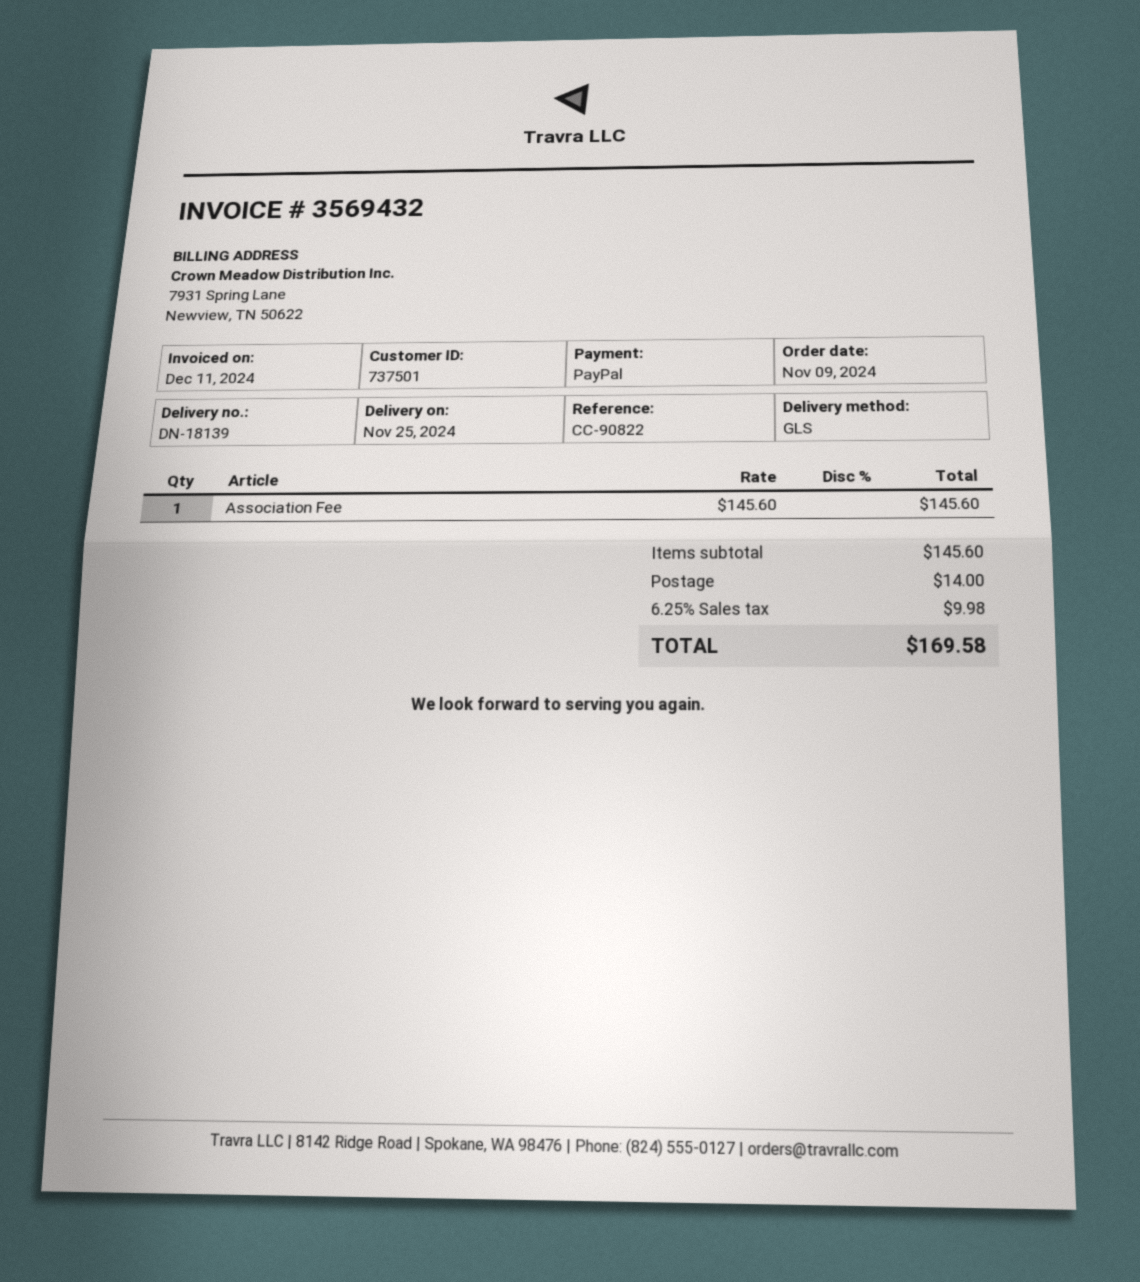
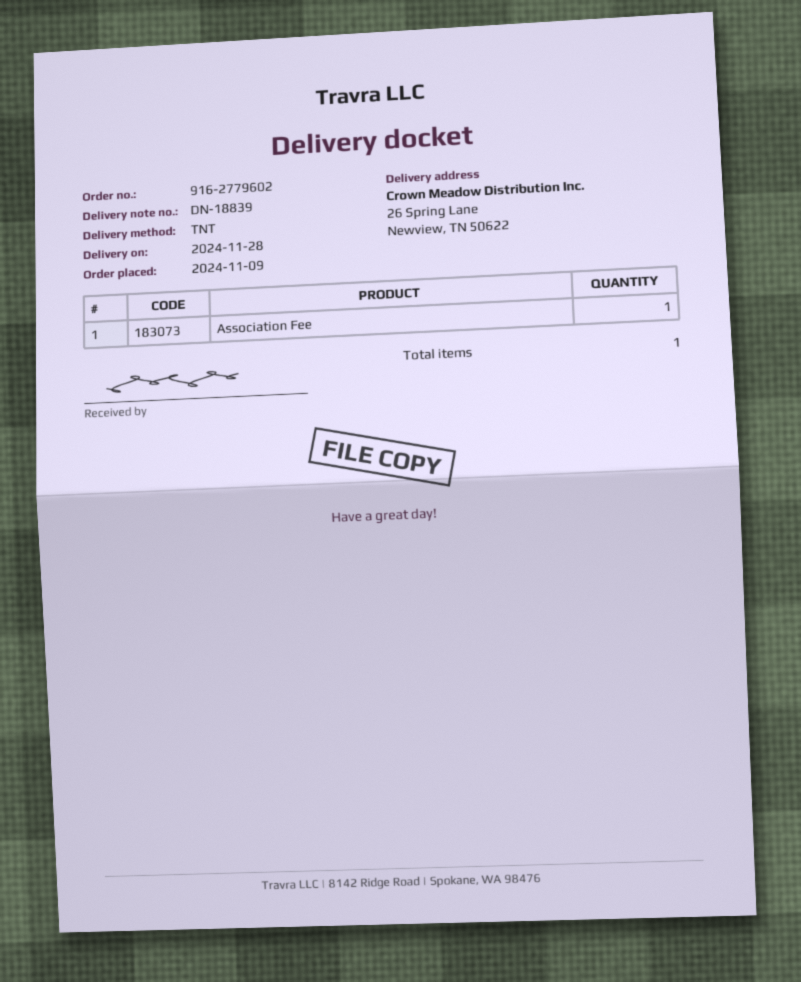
delivery note number: DN-18139 -> DN-18839
delivery date: 2024-11-25 -> 2024-11-28
shipping method: GLS -> TNT

